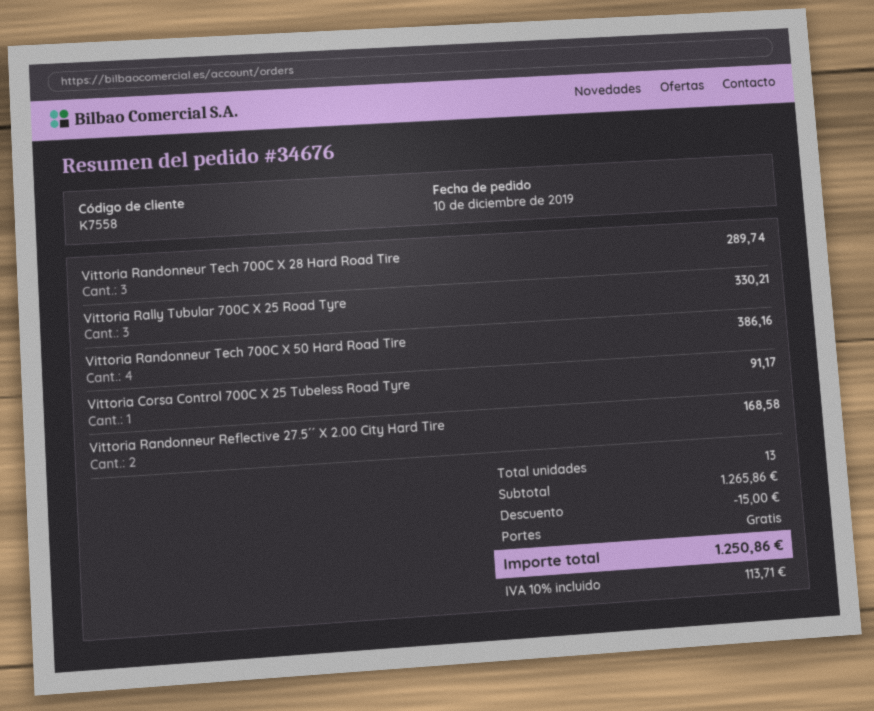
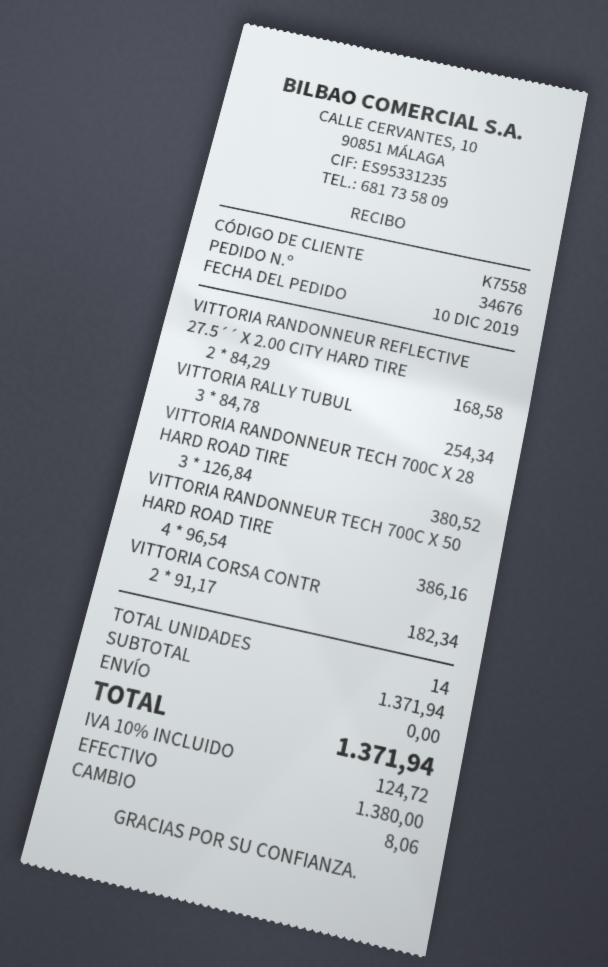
Vittoria Randonneur Tech 700C X 28 Hard Road Tire: 3 for 289.74 -> 3 for 380.52
Vittoria Rally Tubular 700C X 25 Road Tyre: 3 for 330.21 -> 3 for 254.34
Vittoria Corsa Control 700C X 25 Tubeless Road Tyre: 1 for 91.17 -> 2 for 182.34
total quantity: 13 -> 14
subtotal: 1265.86 -> 1371.94
discount: 15.00 -> none
tax: 10% = 113.71 -> 10% = 124.72
total: 1250.86 -> 1371.94

